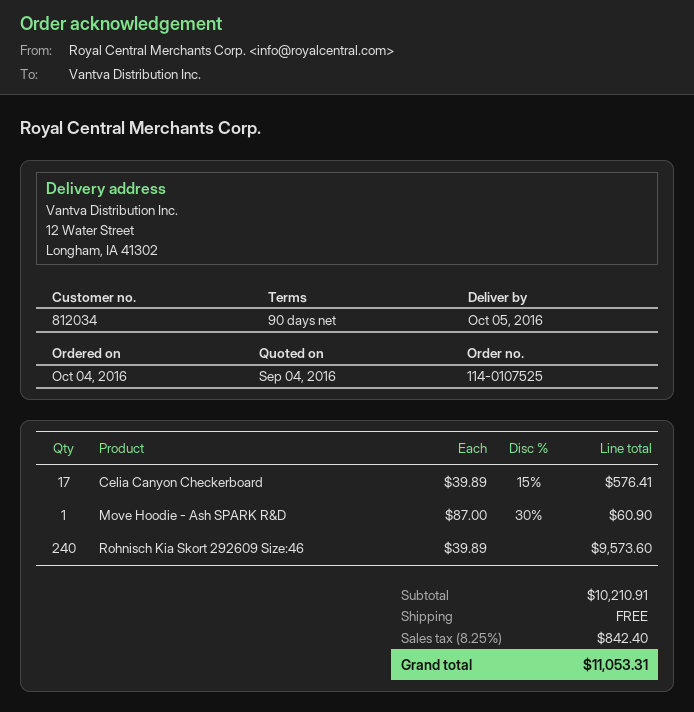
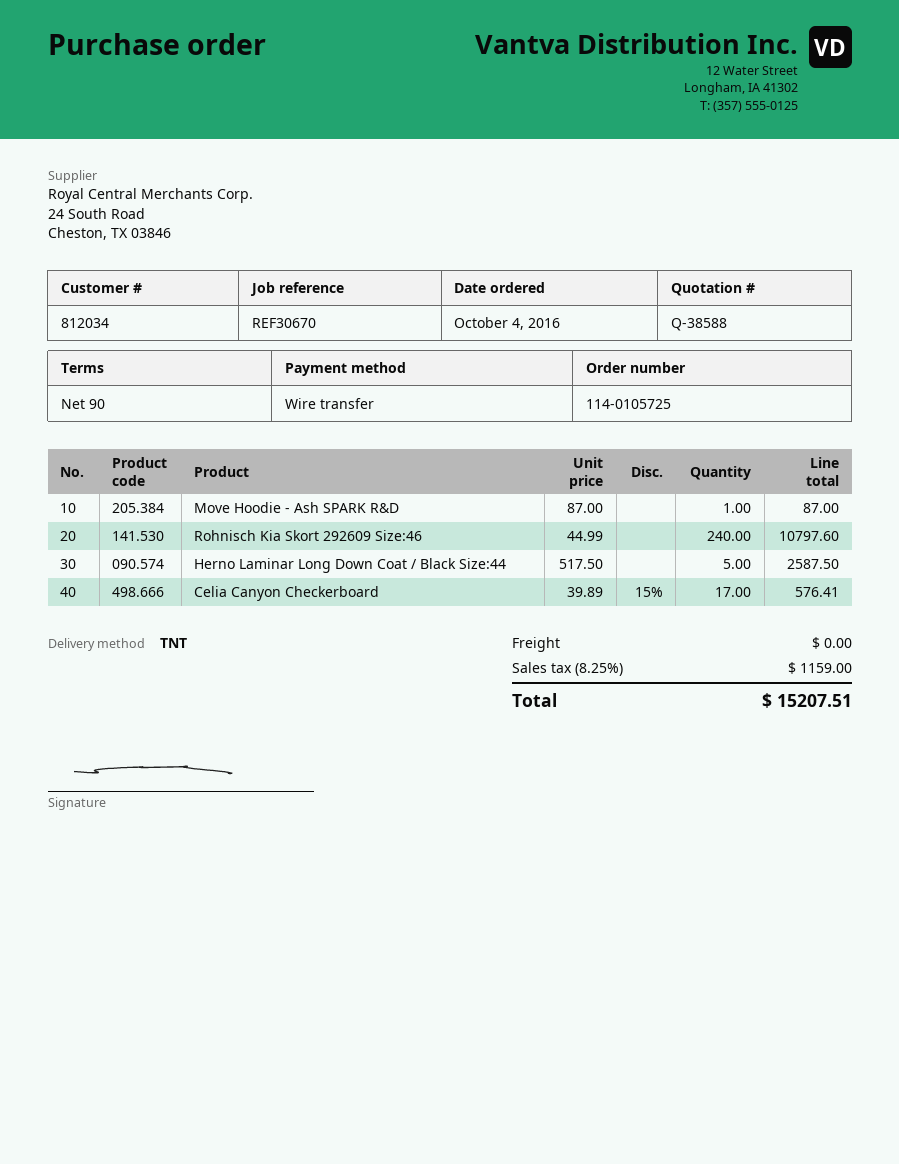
order number: 114-0107525 -> 114-0105725
Move Hoodie - Ash SPARK R&D: 1 x 87.00 - 30% = 60.90 -> 1 x 87.00 = 87.00
Rohnisch Kia Skort 292609 Size:46: 240 x 39.89 = 9573.60 -> 240 x 44.99 = 10797.60
Herno Laminar Long Down Coat / Black Size:44: none -> 5 x 517.50 = 2587.50
tax: 8.25% = 842.40 -> 8.25% = 1159.00
total: 11053.31 -> 15207.51

